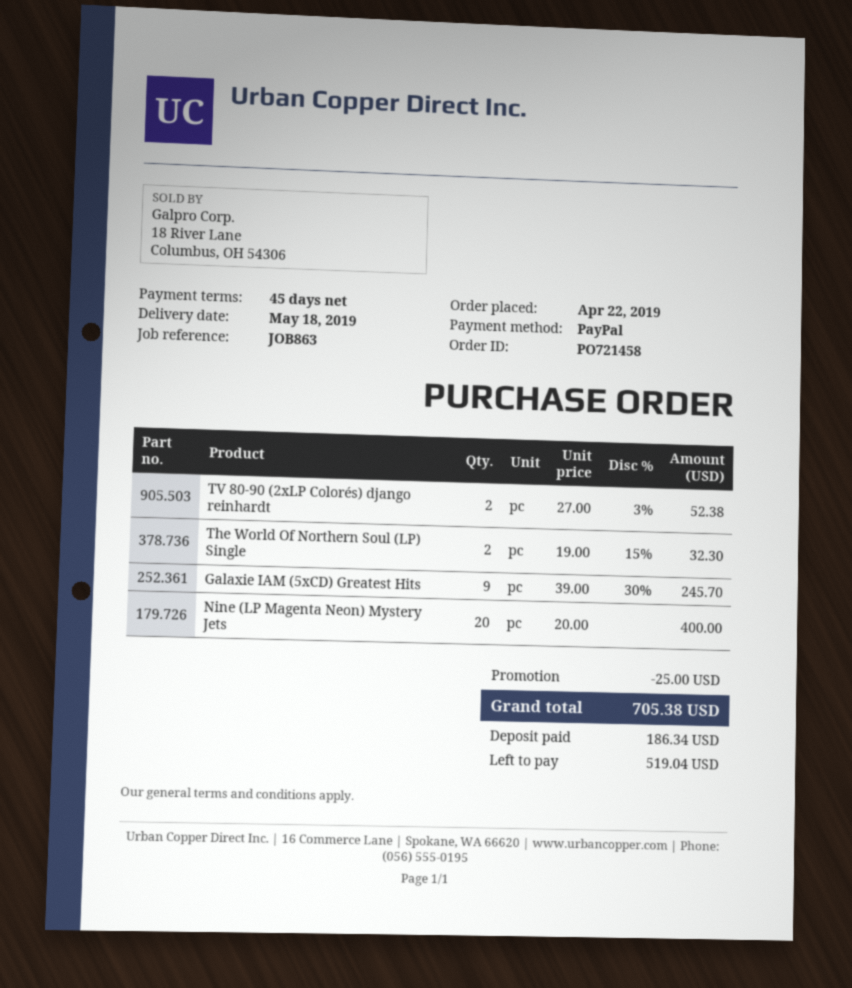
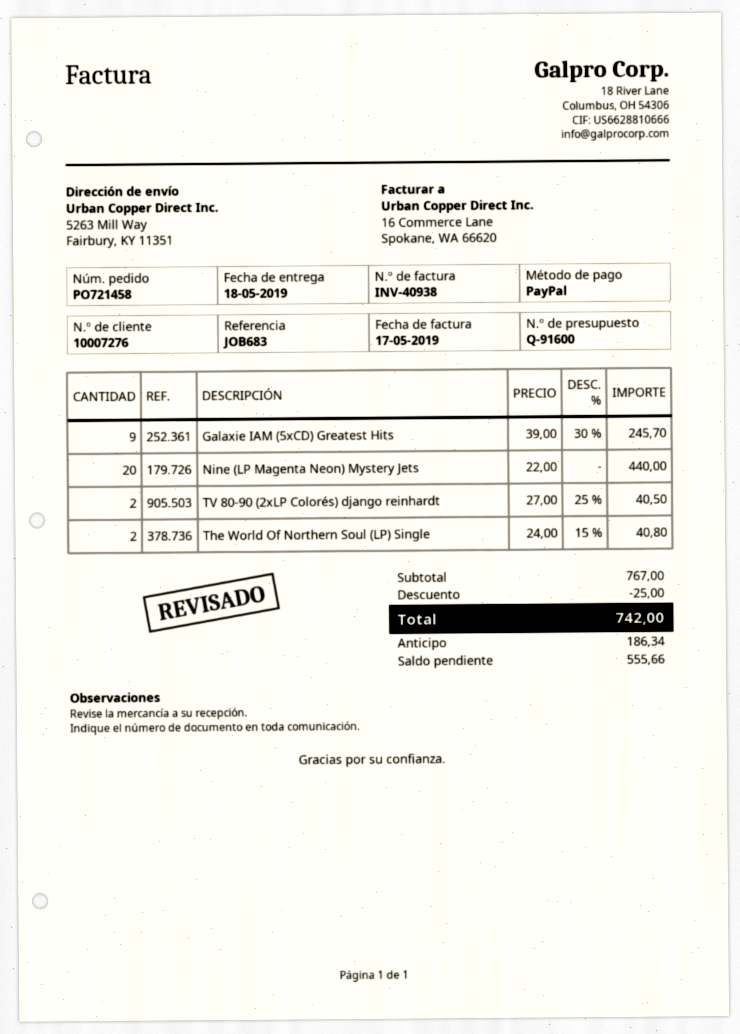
reference: JOB863 -> JOB683
TV 80-90 (2xLP Colorés) django reinhardt: 2 x 27.00 - 3% = 52.38 -> 2 x 27.00 - 25% = 40.50
The World Of Northern Soul (LP) Single: 2 x 19.00 - 15% = 32.30 -> 2 x 24.00 - 15% = 40.80
Nine (LP Magenta Neon) Mystery Jets: 20 x 20.00 = 400.00 -> 20 x 22.00 = 440.00
total: 705.38 -> 742.00
balance: 519.04 -> 555.66

